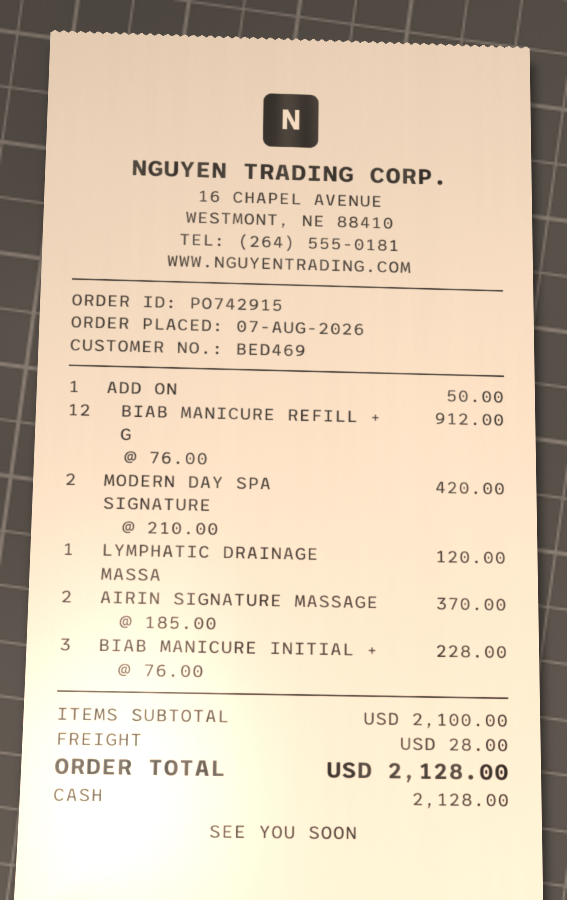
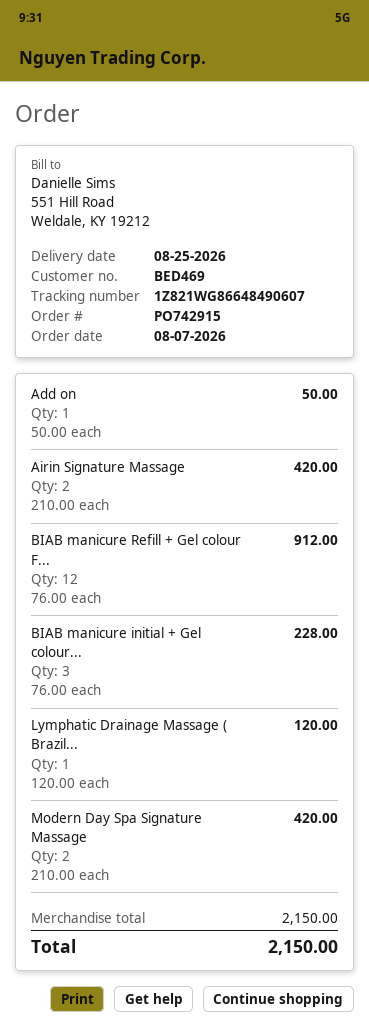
AIRIN SIGNATURE MASSAGE: 2 x 185.00 = 370.00 -> 2 x 210.00 = 420.00
subtotal: 2100.00 -> 2150.00
shipping: 28.00 -> none
total: 2128.00 -> 2150.00

